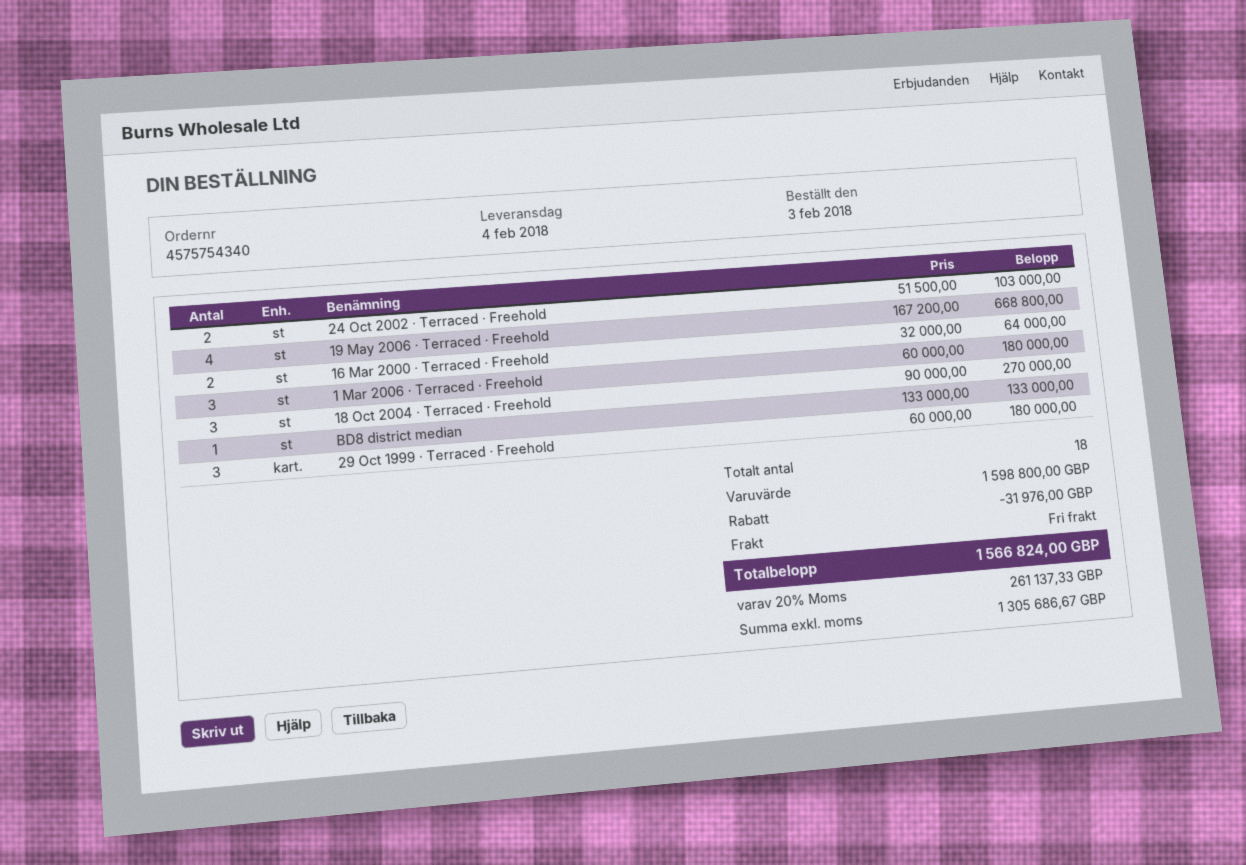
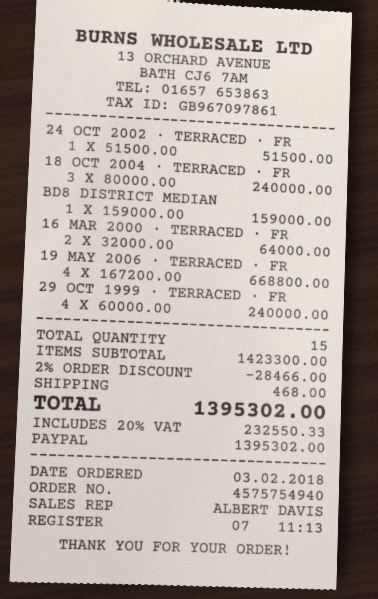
order number: 4575754340 -> 4575754940
24 Oct 2002 · Terraced · Freehold: 2 x 51500.00 = 103000.00 -> 1 x 51500.00 = 51500.00
1 Mar 2006 · Terraced · Freehold: 3 x 60000.00 = 180000.00 -> none
18 Oct 2004 · Terraced · Freehold: 3 x 90000.00 = 270000.00 -> 3 x 80000.00 = 240000.00
BD8 district median: 1 x 133000.00 = 133000.00 -> 1 x 159000.00 = 159000.00
29 Oct 1999 · Terraced · Freehold: 3 x 60000.00 = 180000.00 -> 4 x 60000.00 = 240000.00
total quantity: 18 -> 15
subtotal: 1598800.00 -> 1423300.00
discount: 31976.00 -> 28466.00
shipping: 0.00 -> 468.00
tax: 20% = 261137.33 -> 20% = 232550.33
total: 1566824.00 -> 1395302.00

